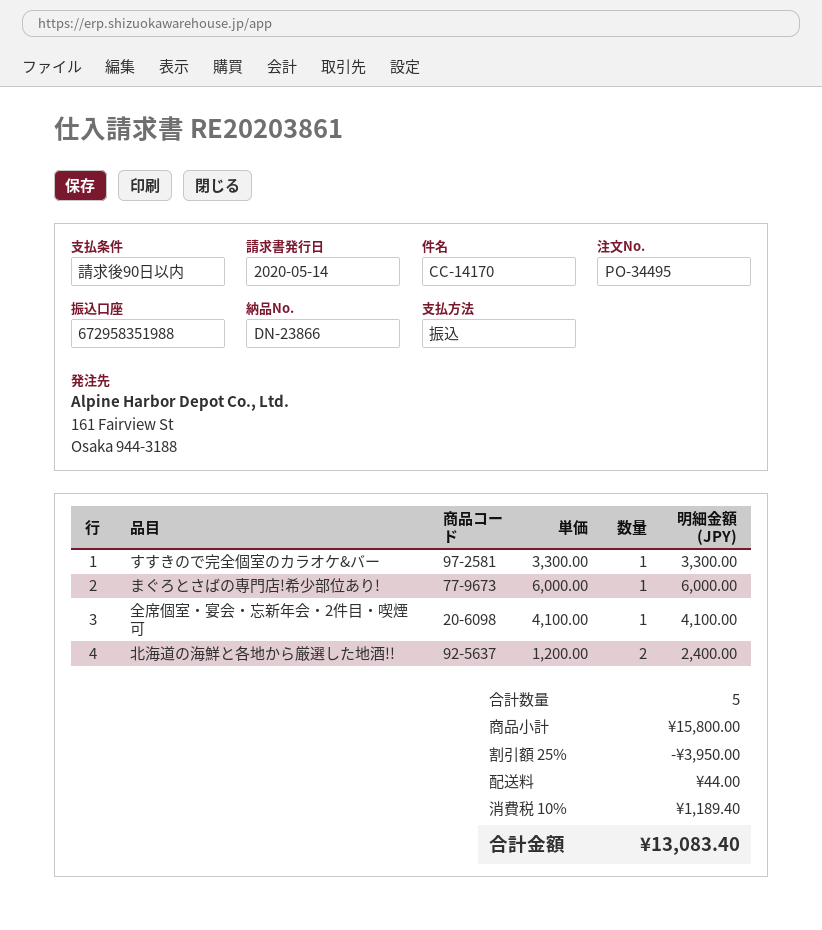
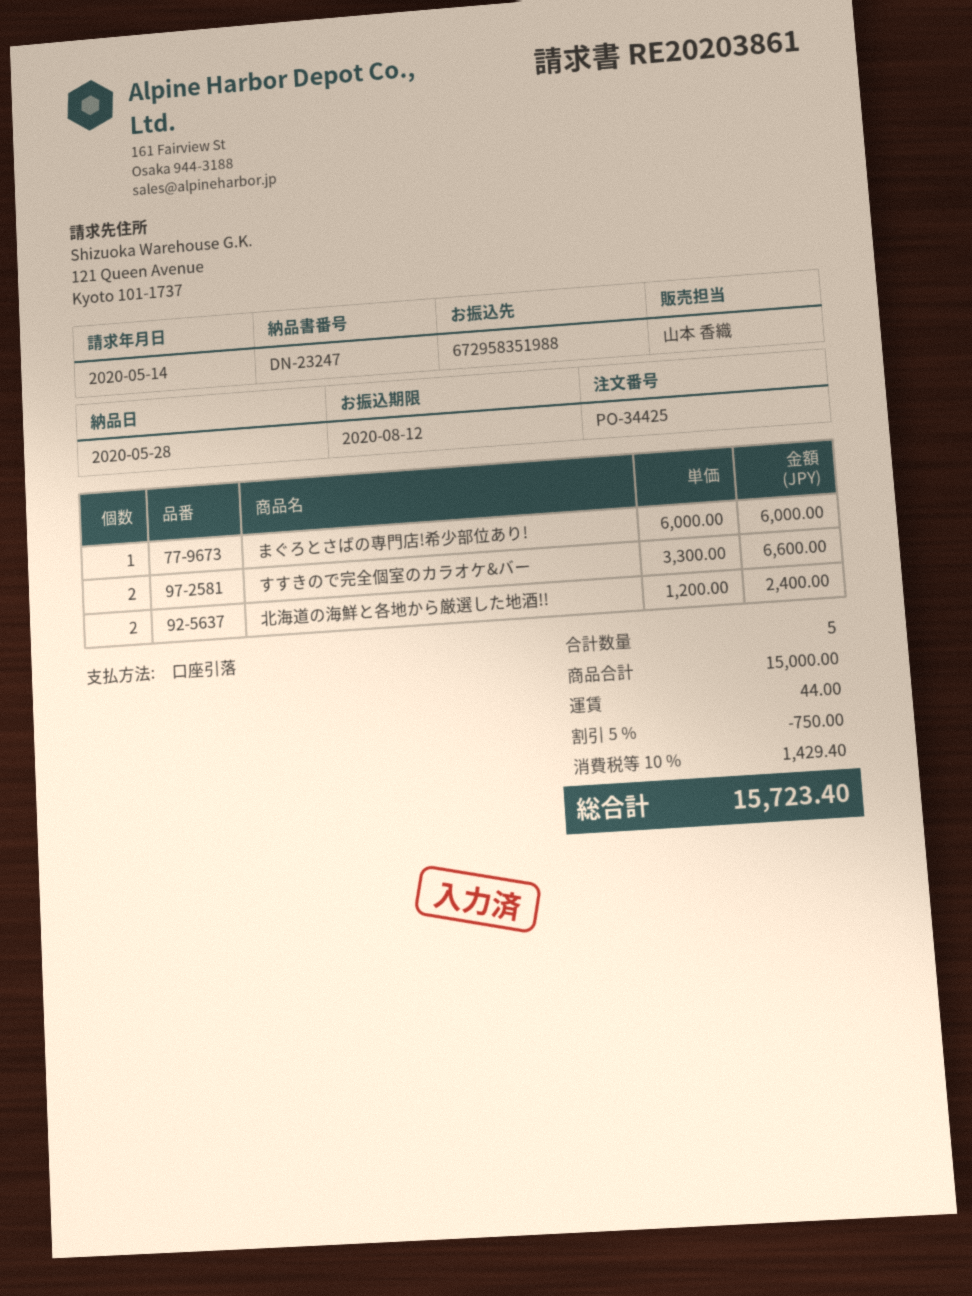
order number: PO-34495 -> PO-34425
delivery note number: DN-23866 -> DN-23247
payment method: bank transfer -> direct debit
すすきので完全個室のカラオケ&バー: 1 x 3300.00 = 3300.00 -> 2 x 3300.00 = 6600.00
全席個室・宴会・忘新年会・2件目・喫煙可: 1 x 4100.00 = 4100.00 -> none
subtotal: 15800.00 -> 15000.00
discount: 25% = 3950.00 -> 5% = 750.00
tax: 10% = 1189.40 -> 10% = 1429.40
total: 13083.40 -> 15723.40

